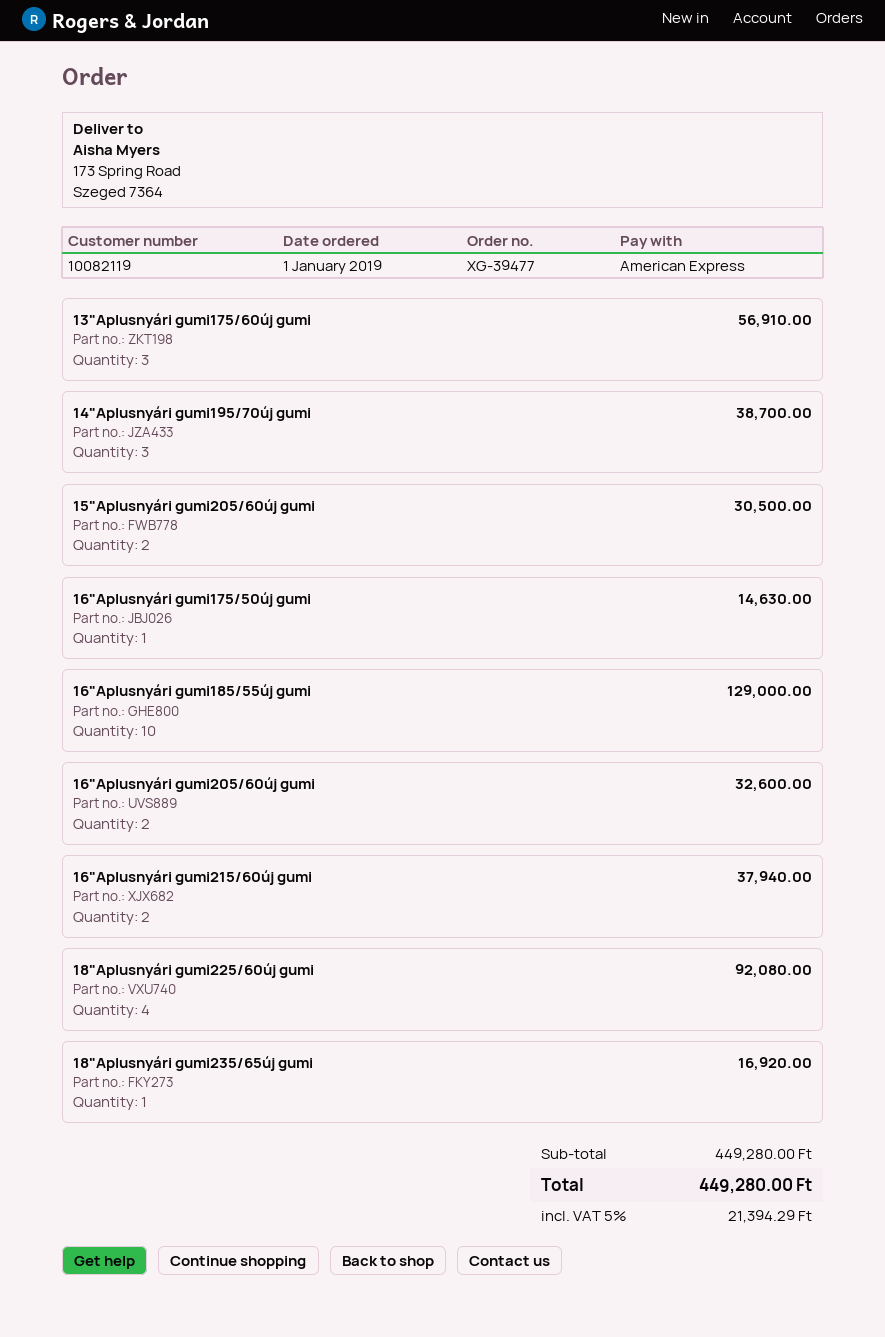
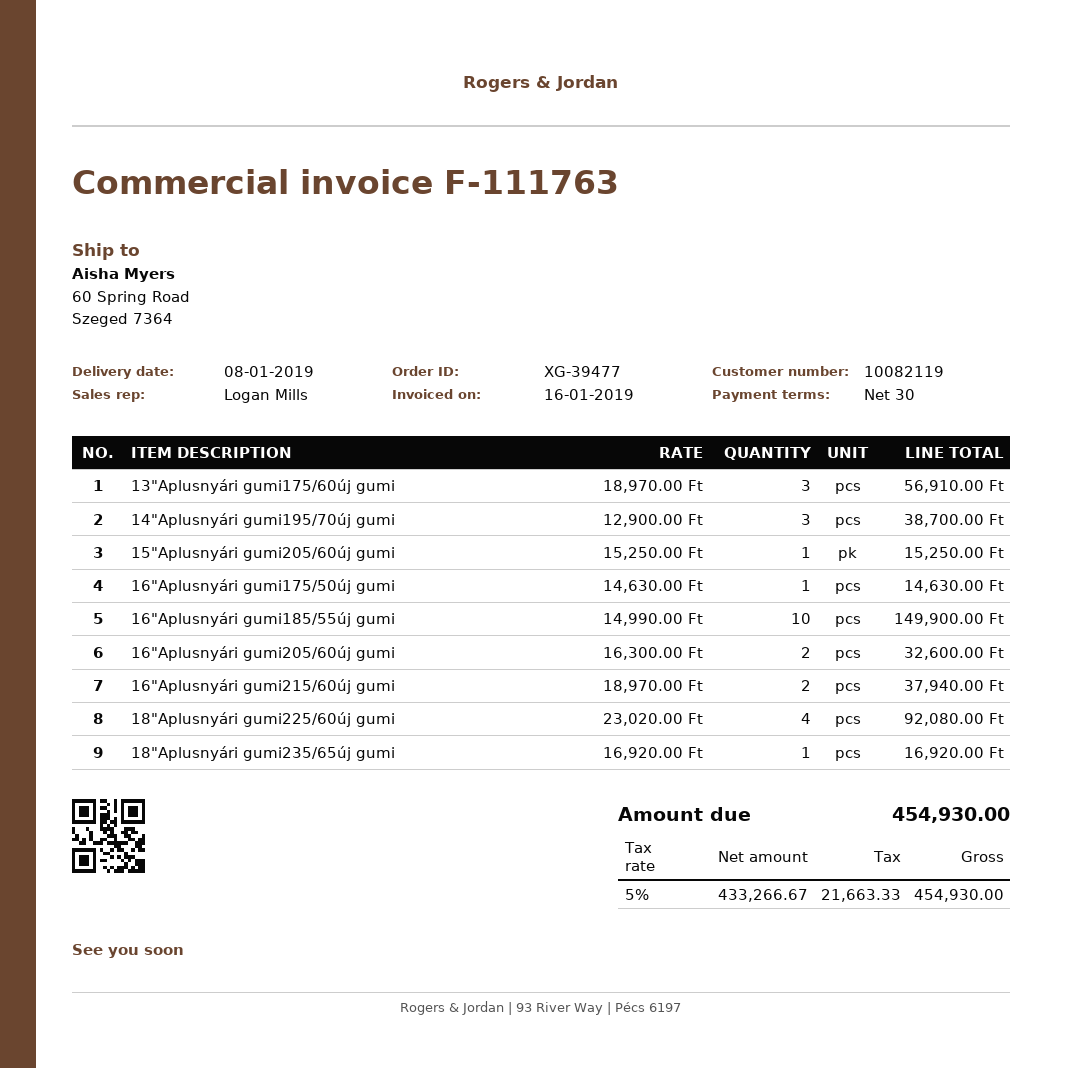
ship to: 173 Spring Road, Szeged 7364 -> 60 Spring Road, Szeged 7364
15"Aplusnyári gumi205/60új gumi: 2 for 30500.00 -> 1 for 15250.00
16"Aplusnyári gumi185/55új gumi: 10 for 129000.00 -> 10 for 149900.00
tax: 5% = 21394.29 -> 5% = 21663.33
total: 449280.00 -> 454930.00

